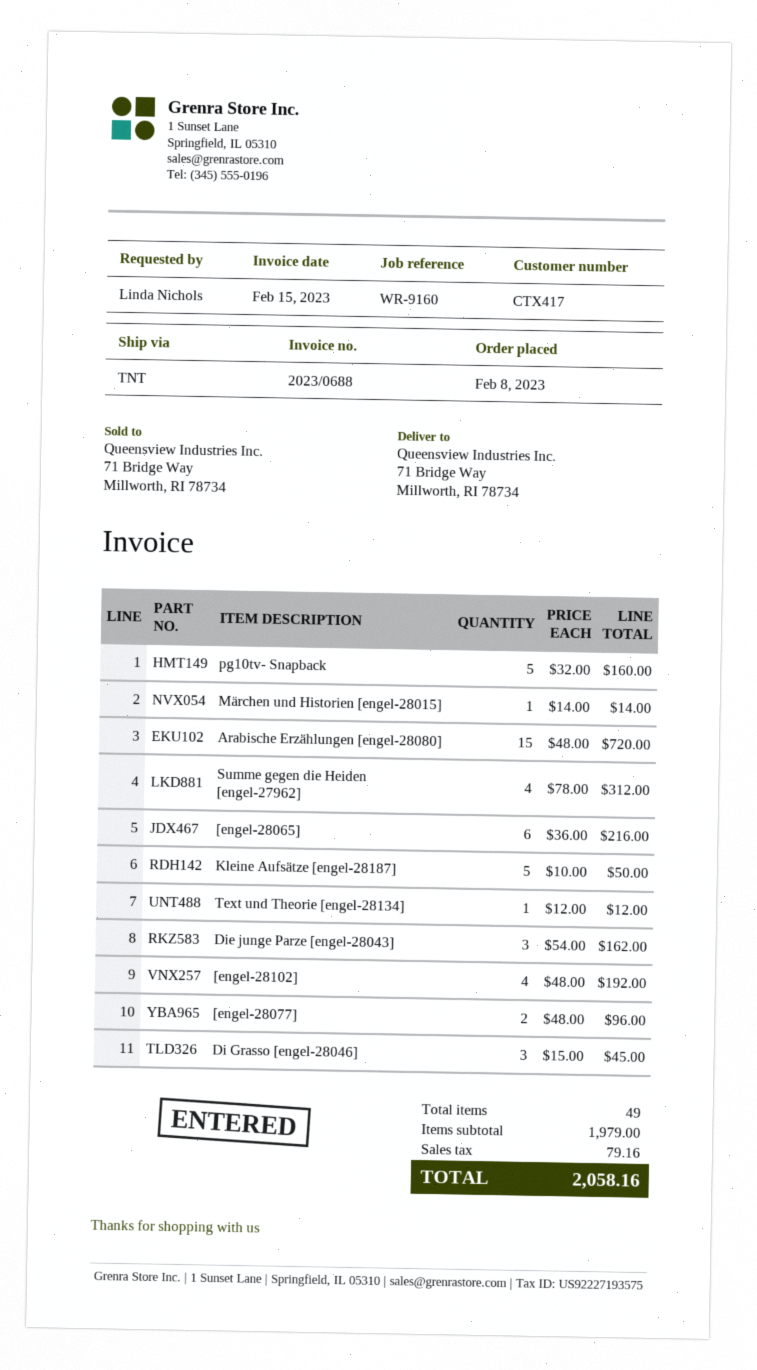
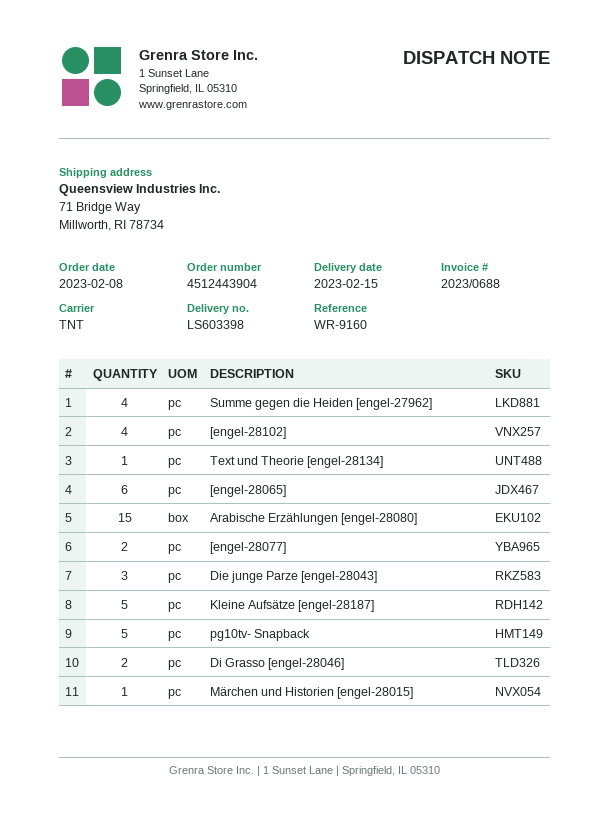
Di Grasso [engel-28046]: 3 -> 2

